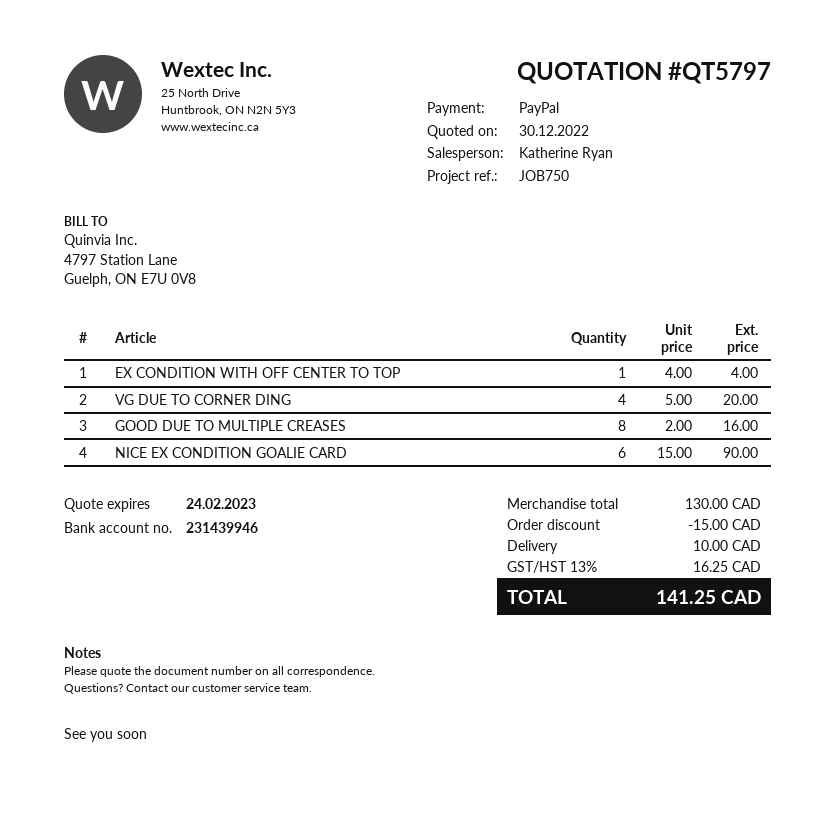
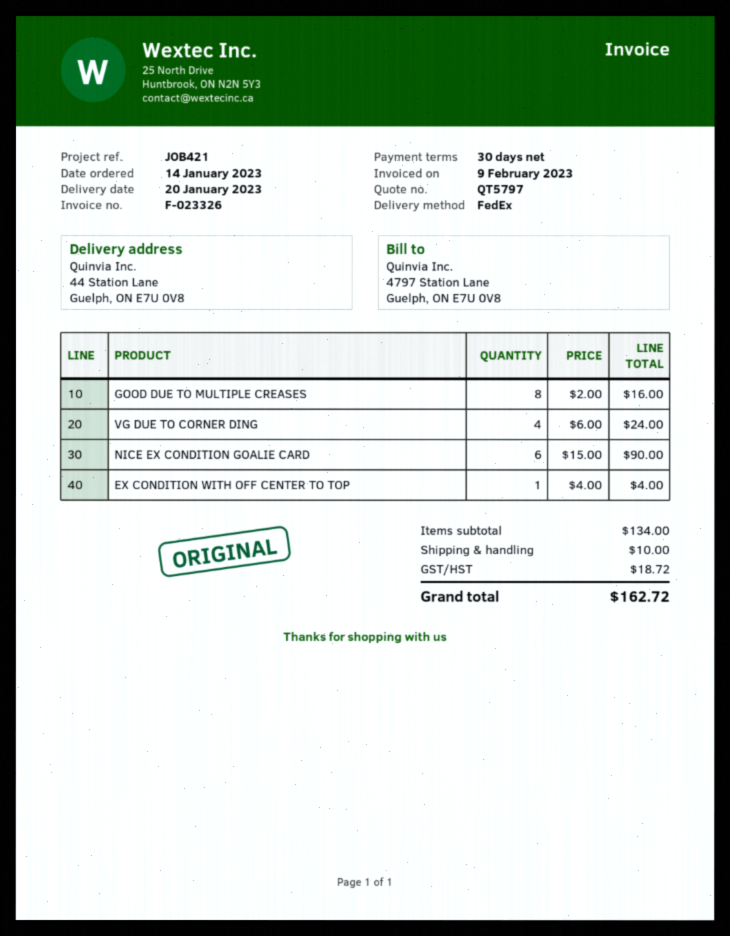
reference: JOB750 -> JOB421
VG DUE TO CORNER DING: 4 x 5.00 = 20.00 -> 4 x 6.00 = 24.00
subtotal: 130.00 -> 134.00
discount: 15.00 -> none
tax: 16.25 -> 18.72
total: 141.25 -> 162.72

